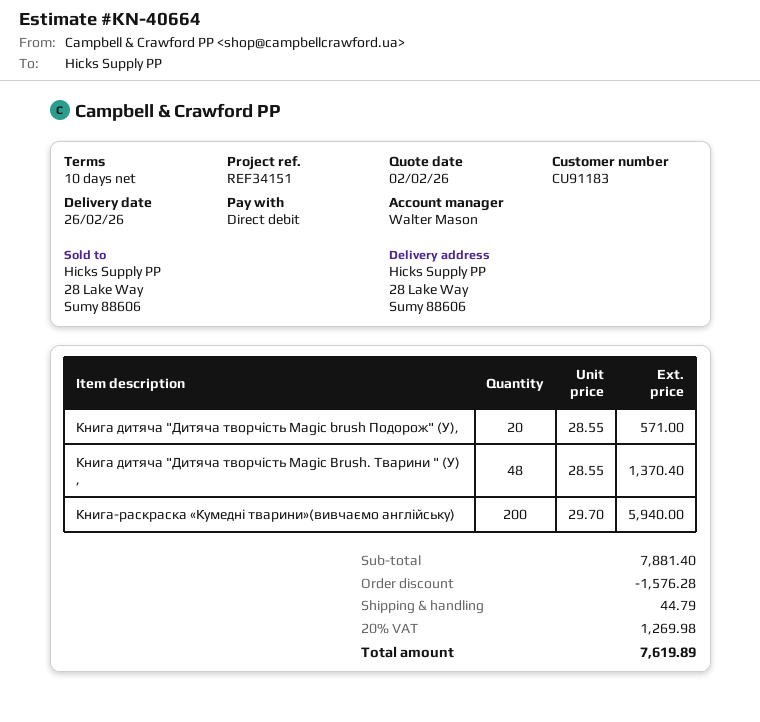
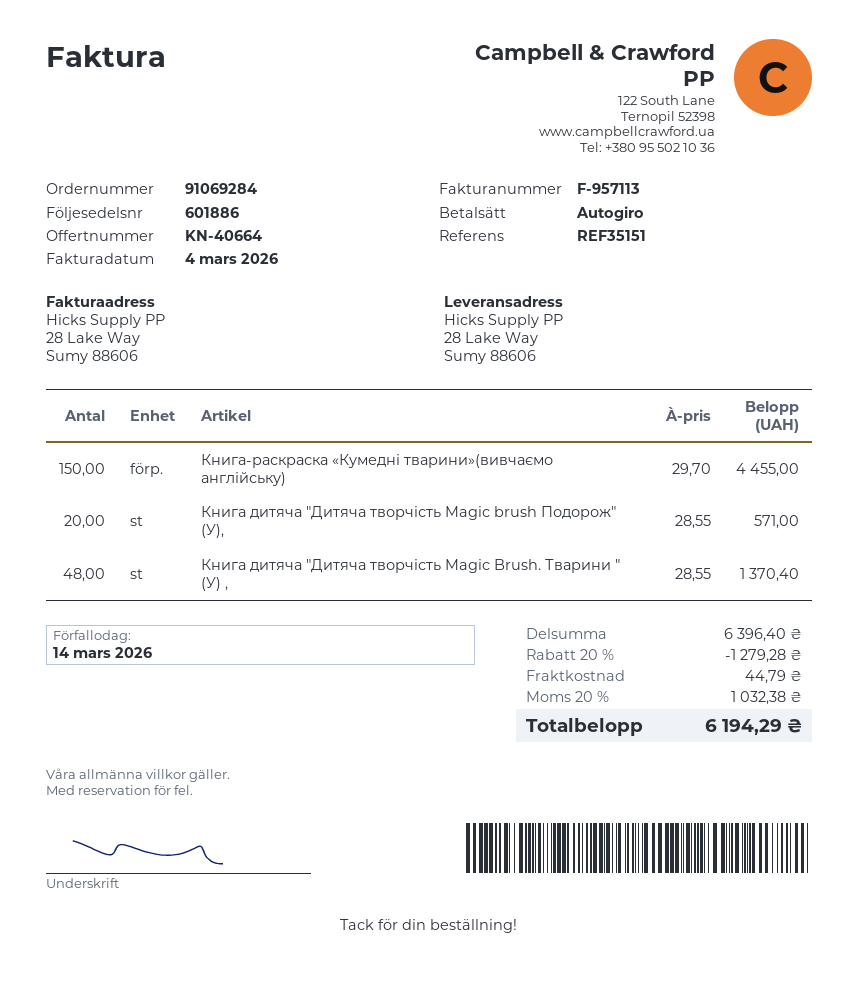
reference: REF34151 -> REF35151
Книга-раскраска «Кумедні тварини»(вивчаємо англійську): 200 x 29.70 = 5940.00 -> 150 x 29.70 = 4455.00
subtotal: 7881.40 -> 6396.40
discount: 1576.28 -> 1279.28
tax: 20% = 1269.98 -> 20% = 1032.38
total: 7619.89 -> 6194.29

